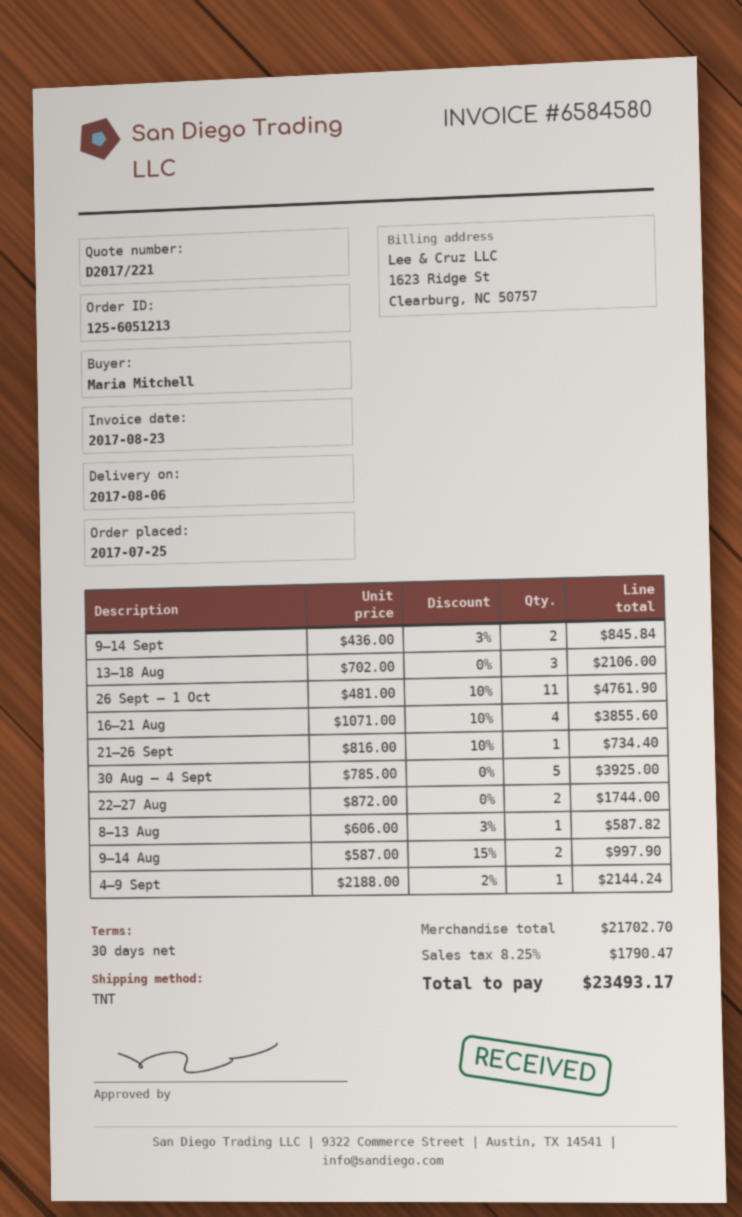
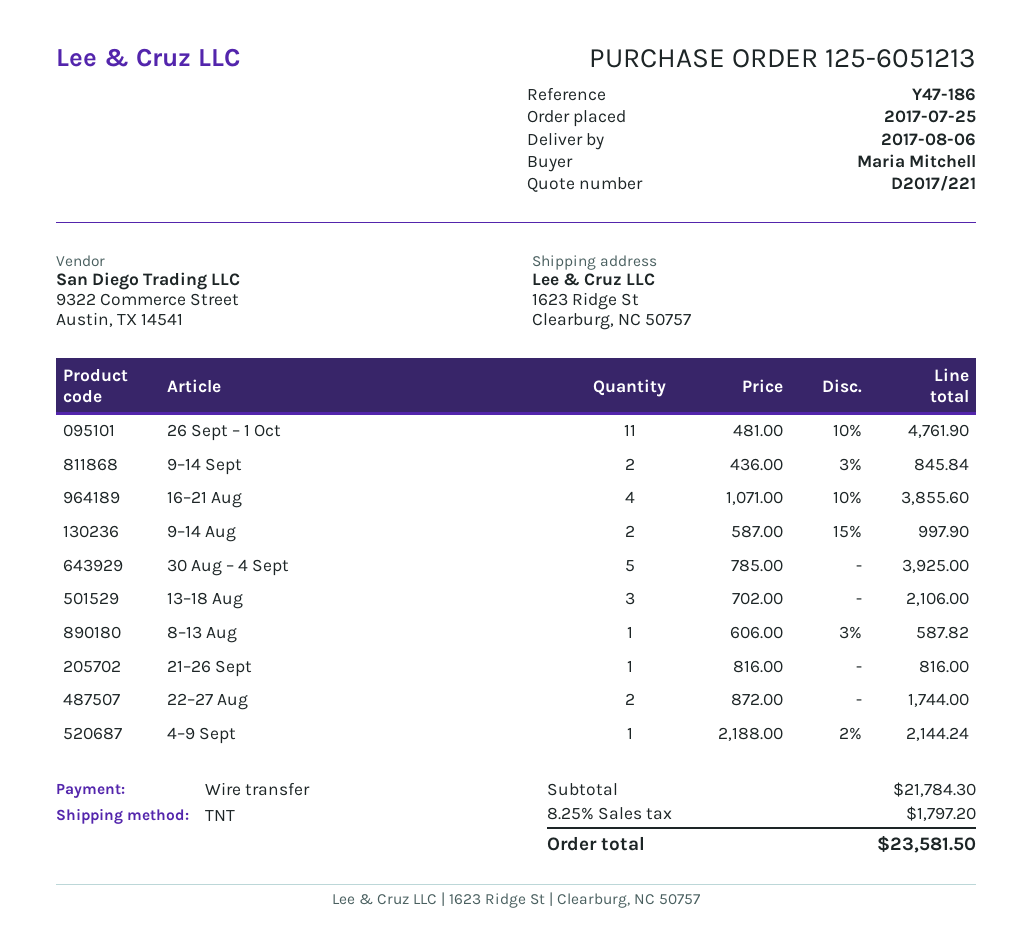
21–26 Sept: 1 x 816.00 - 10% = 734.40 -> 1 x 816.00 = 816.00
subtotal: 21702.70 -> 21784.30
tax: 8.25% = 1790.47 -> 8.25% = 1797.20
total: 23493.17 -> 23581.50

